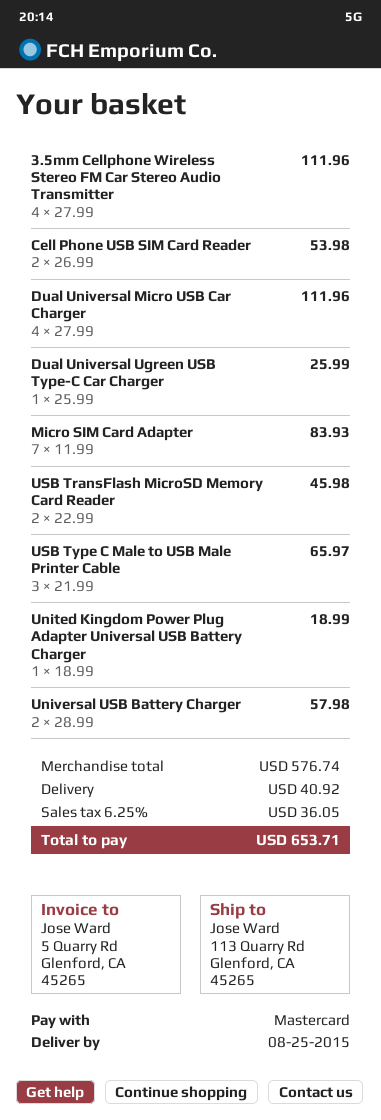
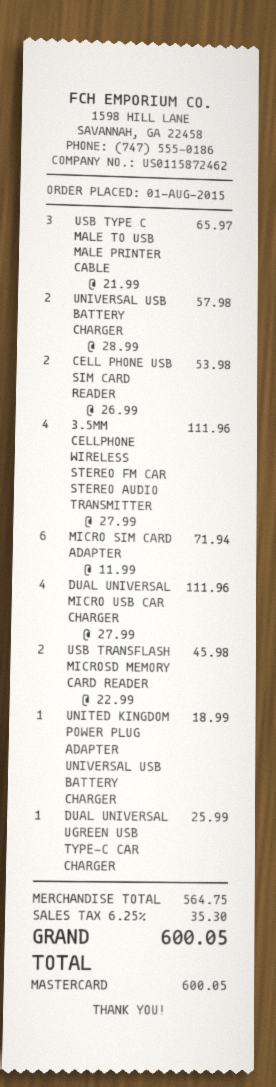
Micro SIM Card Adapter: 7 x 11.99 = 83.93 -> 6 x 11.99 = 71.94
subtotal: 576.74 -> 564.75
shipping: 40.92 -> none
tax: 6.25% = 36.05 -> 6.25% = 35.30
total: 653.71 -> 600.05

